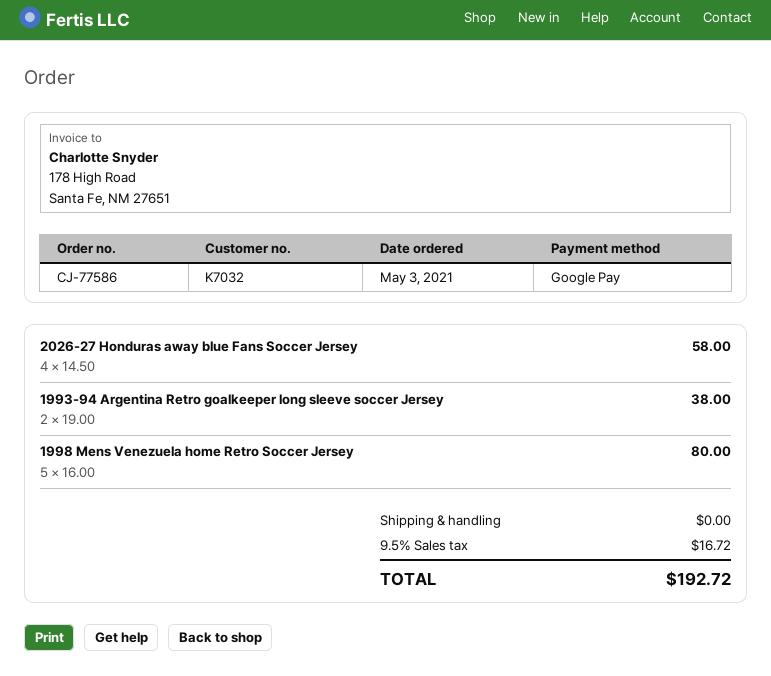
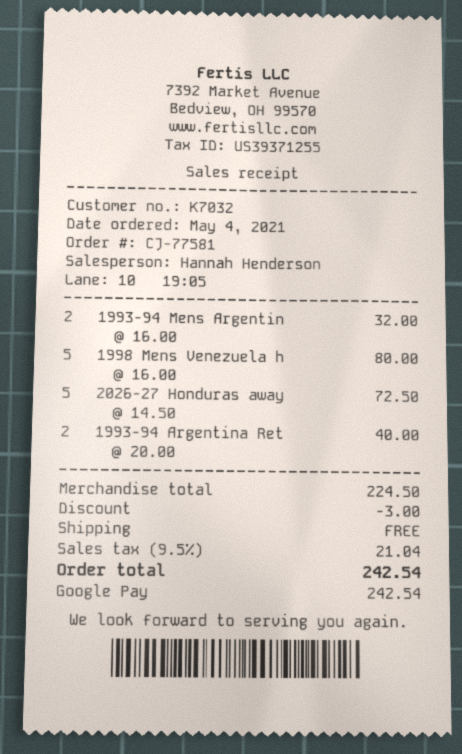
order number: CJ-77586 -> CJ-77581
order date: 2021-05-03 -> 2021-05-04
2026-27 Honduras away blue Fans Soccer Jersey: 4 x 14.50 = 58.00 -> 5 x 14.50 = 72.50
1993-94 Argentina Retro goalkeeper long sleeve soccer Jersey: 2 x 19.00 = 38.00 -> 2 x 20.00 = 40.00
1993-94 Mens Argentin: none -> 2 x 16.00 = 32.00
discount: none -> 3.00
tax: 9.5% = 16.72 -> 9.5% = 21.04
total: 192.72 -> 242.54

